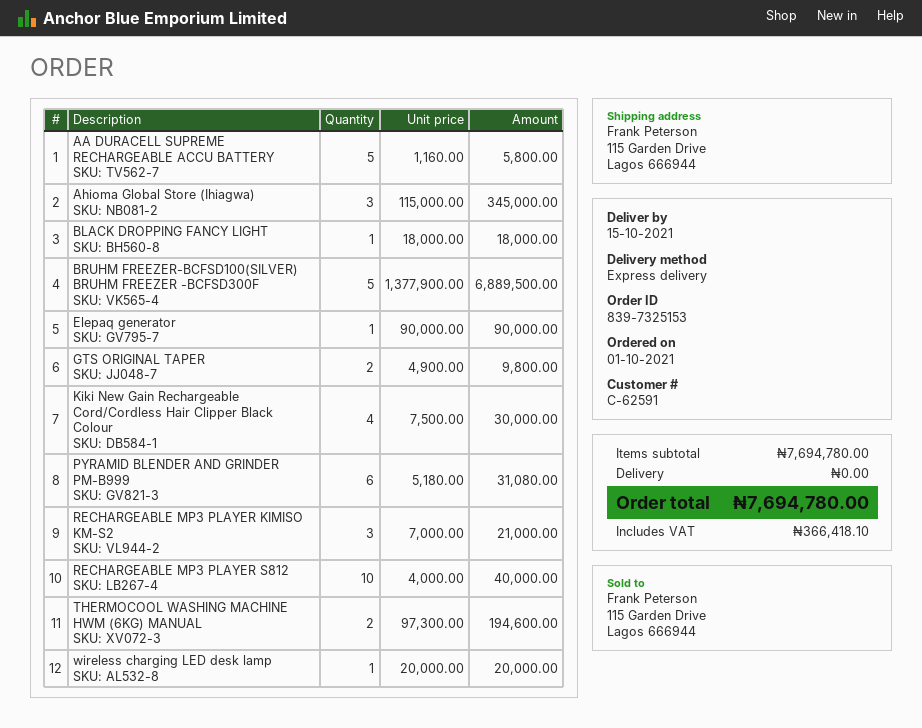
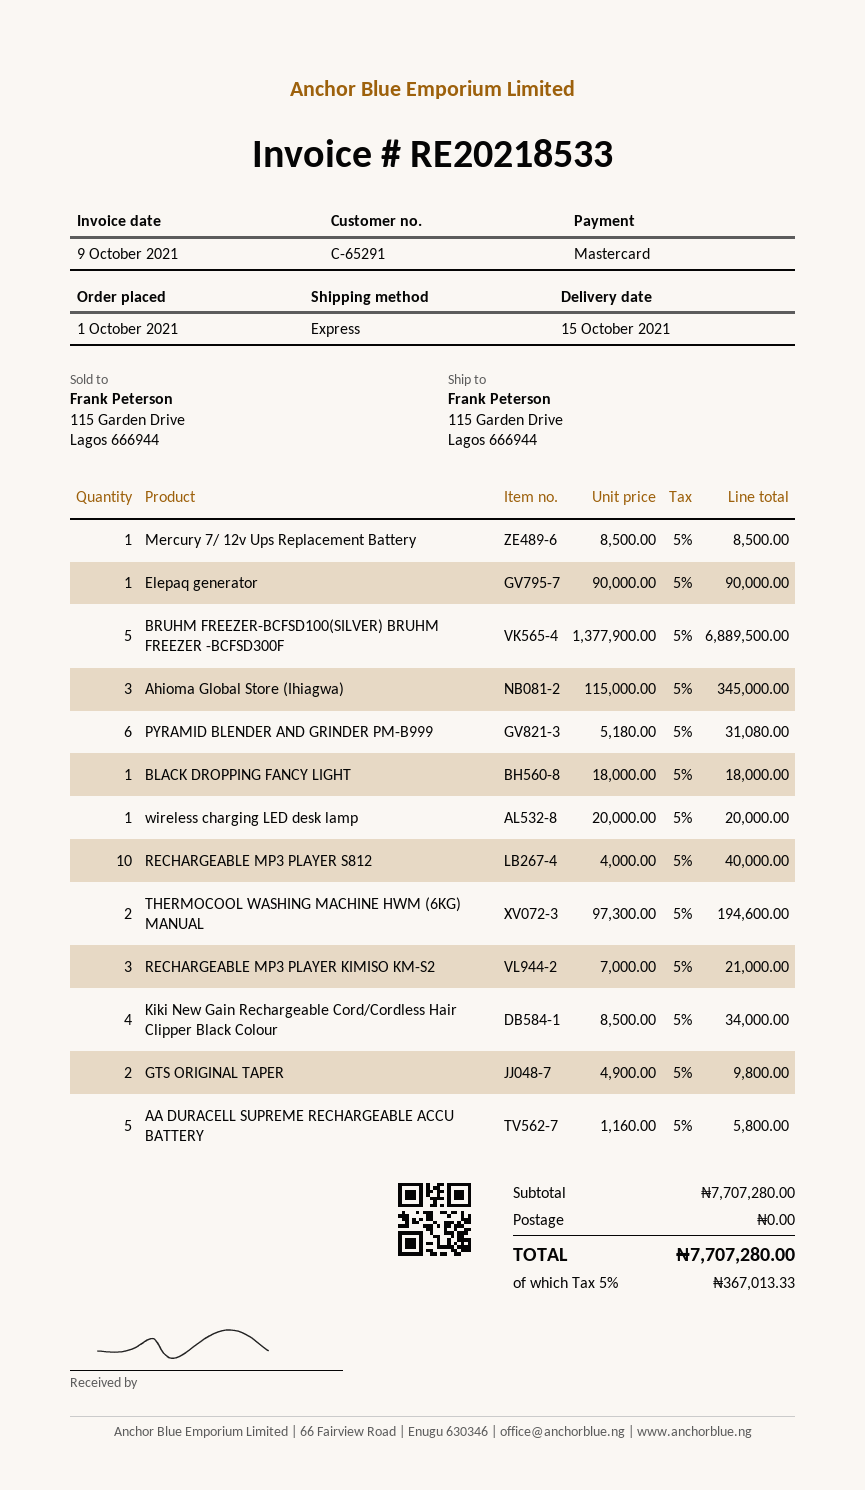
customer number: C-62591 -> C-65291
Kiki New Gain Rechargeable Cord/Cordless Hair Clipper Black Colour: 4 x 7500.00 = 30000.00 -> 4 x 8500.00 = 34000.00
Mercury 7/ 12v Ups Replacement Battery: none -> 1 x 8500.00 = 8500.00
subtotal: 7694780.00 -> 7707280.00
tax: 366418.10 -> 367013.33
total: 7694780.00 -> 7707280.00

